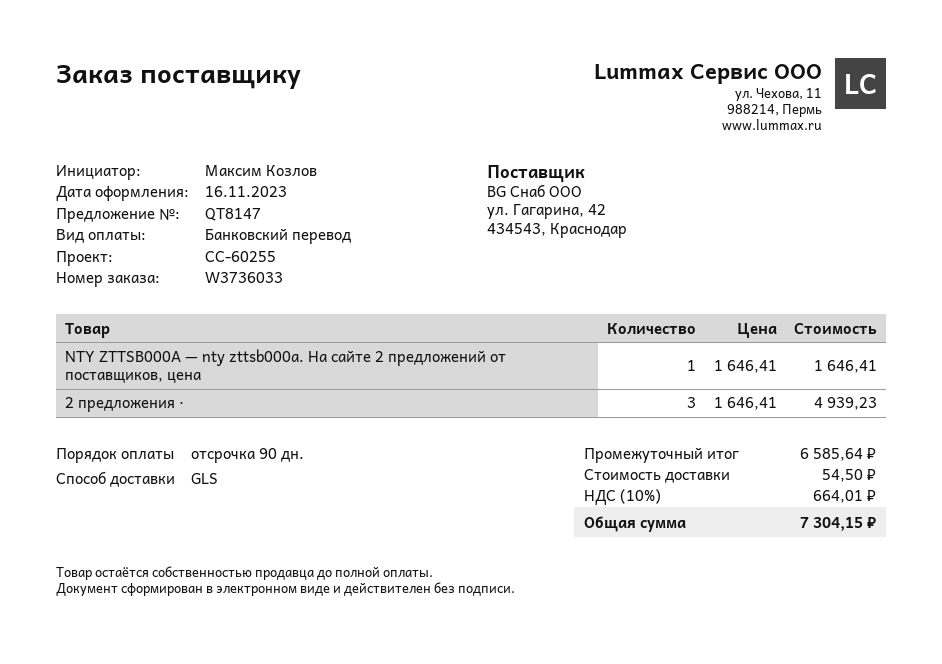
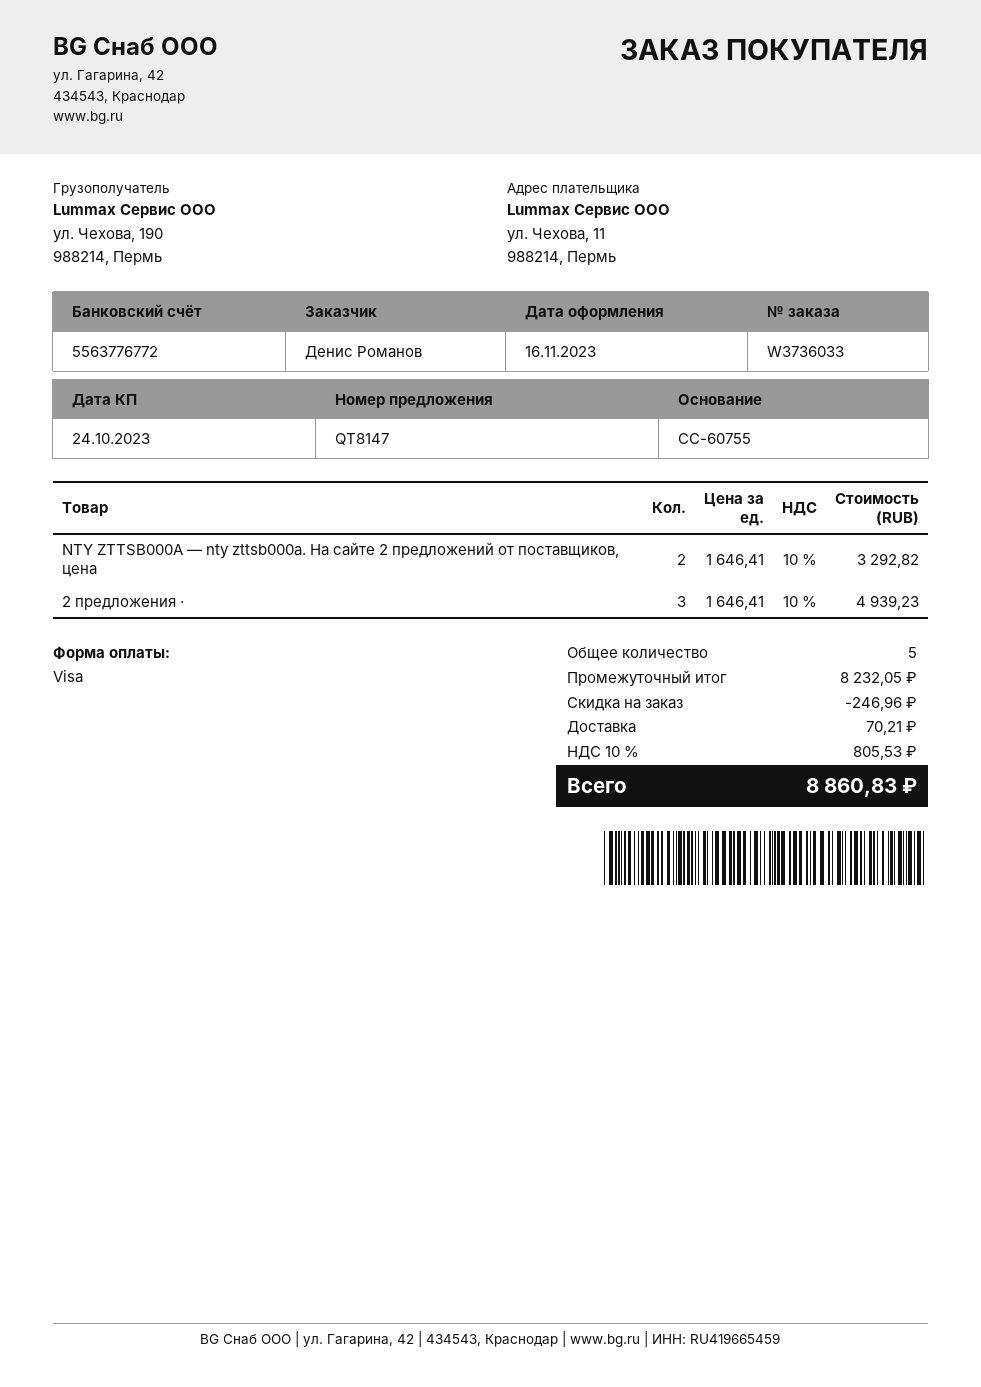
reference: CC-60255 -> CC-60755
ordered by: Максим Козлов -> Денис Романов
payment method: bank transfer -> Visa
NTY ZTTSB000A — nty zttsb000a. На сайте 2 предложений от поставщиков, цена: 1 x 1646.41 = 1646.41 -> 2 x 1646.41 = 3292.82
subtotal: 6585.64 -> 8232.05
discount: none -> 246.96
shipping: 54.50 -> 70.21
tax: 10% = 664.01 -> 10% = 805.53
total: 7304.15 -> 8860.83

